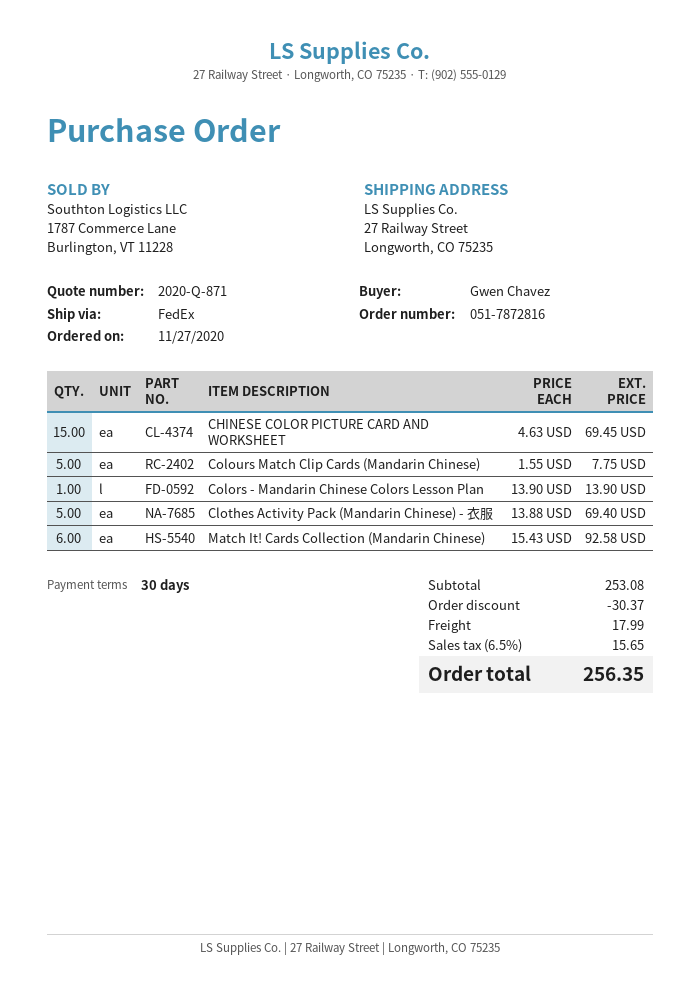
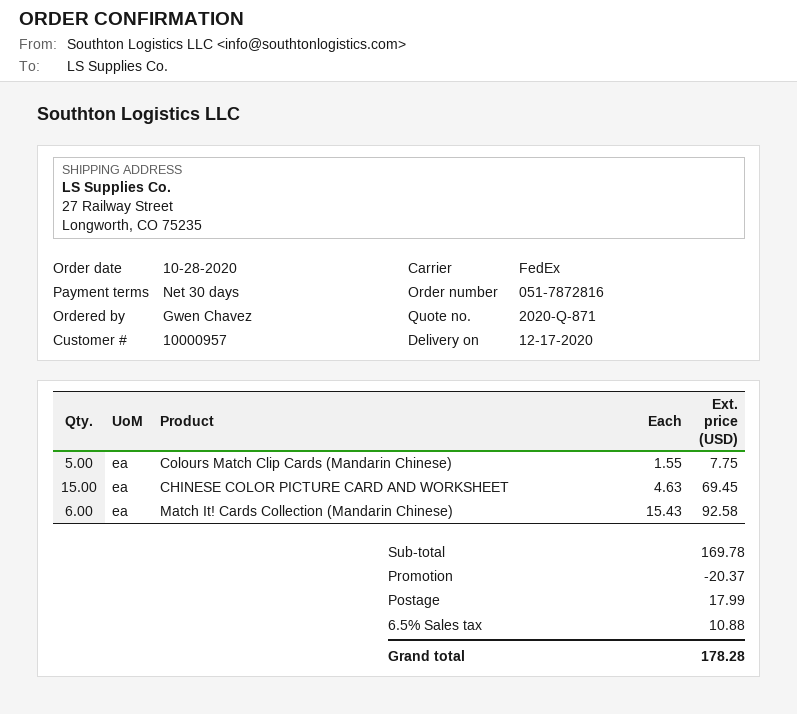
order date: 2020-11-27 -> 2020-10-28
Colors - Mandarin Chinese Colors Lesson Plan: 1 x 13.90 = 13.90 -> none
Clothes Activity Pack (Mandarin Chinese) - 衣服: 5 x 13.88 = 69.40 -> none
subtotal: 253.08 -> 169.78
discount: 30.37 -> 20.37
tax: 6.5% = 15.65 -> 6.5% = 10.88
total: 256.35 -> 178.28

